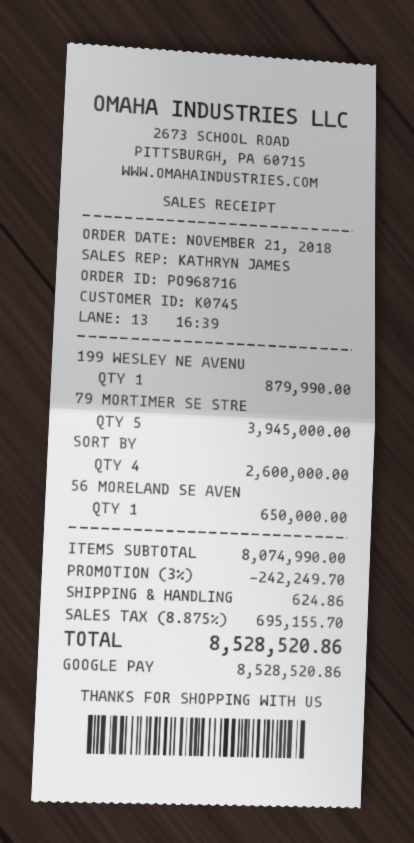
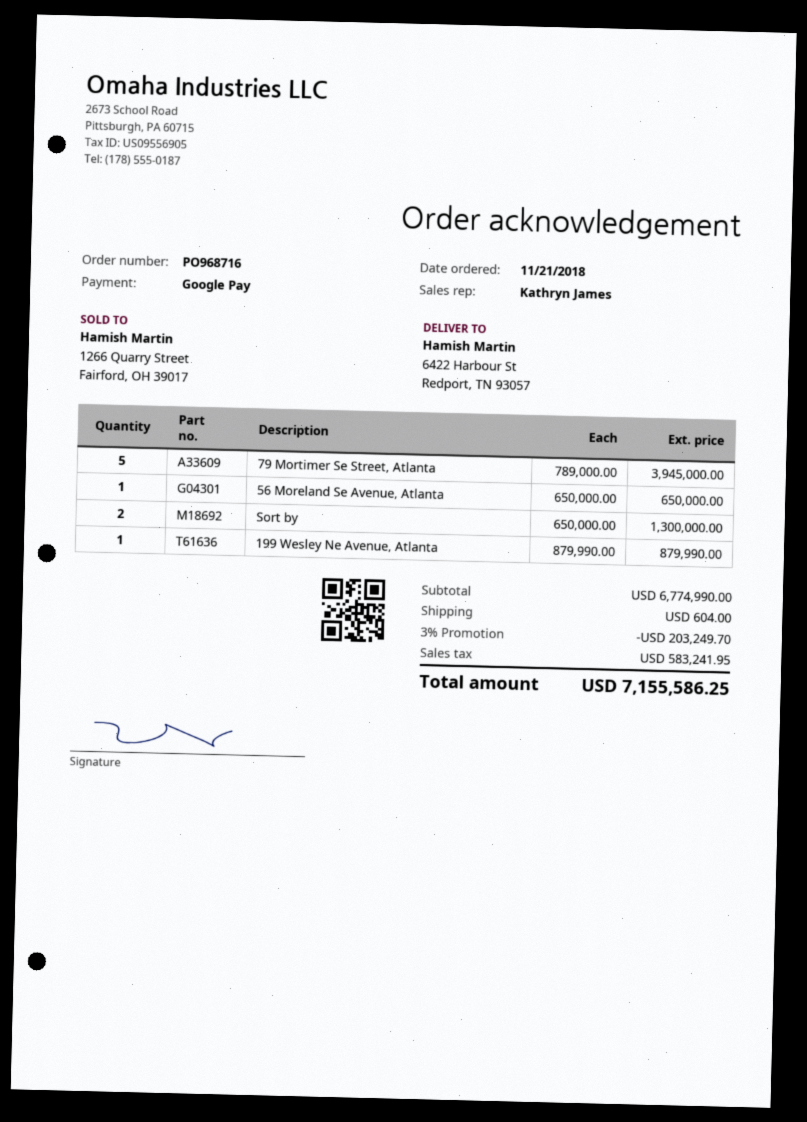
SORT BY: 4 for 2600000.00 -> 2 for 1300000.00
subtotal: 8074990.00 -> 6774990.00
discount: 3% = 242249.70 -> 3% = 203249.70
shipping: 624.86 -> 604.00
tax: 695155.70 -> 583241.95
total: 8528520.86 -> 7155586.25

